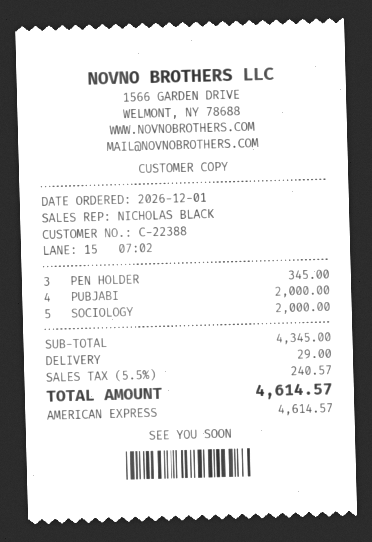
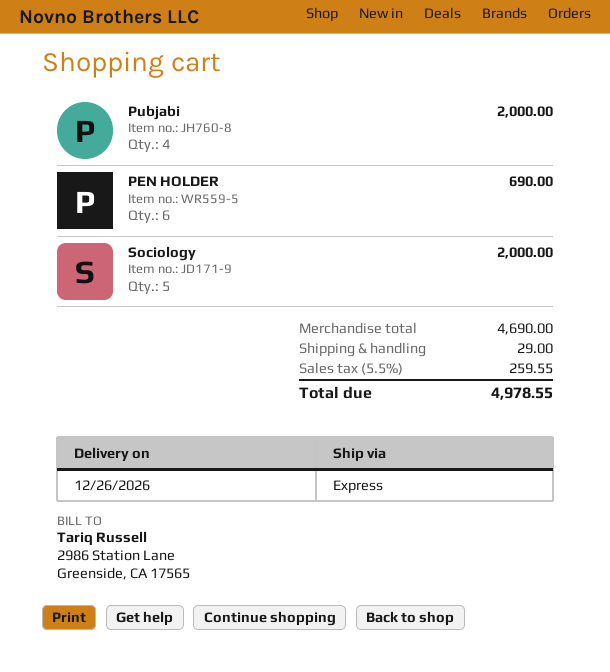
PEN HOLDER: 3 for 345.00 -> 6 for 690.00
subtotal: 4345.00 -> 4690.00
tax: 5.5% = 240.57 -> 5.5% = 259.55
total: 4614.57 -> 4978.55

